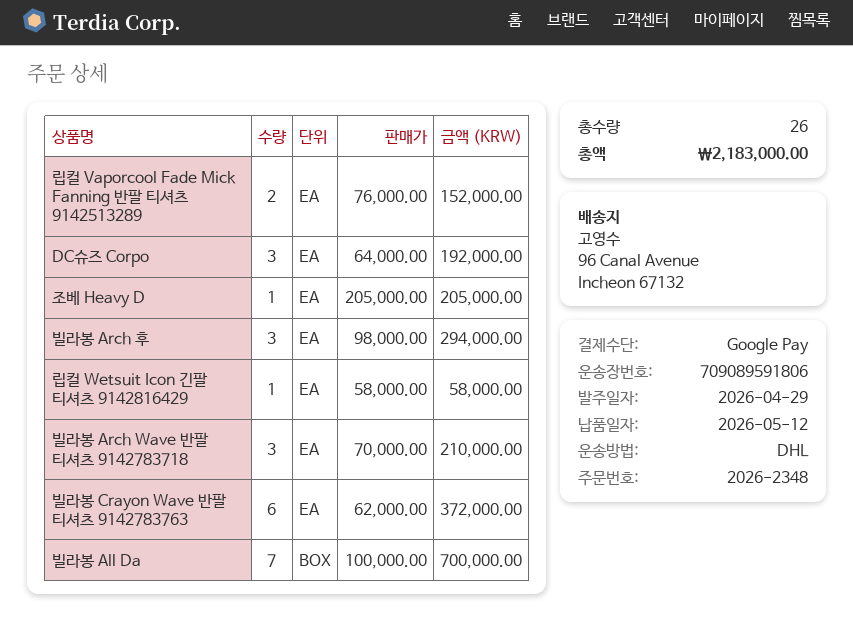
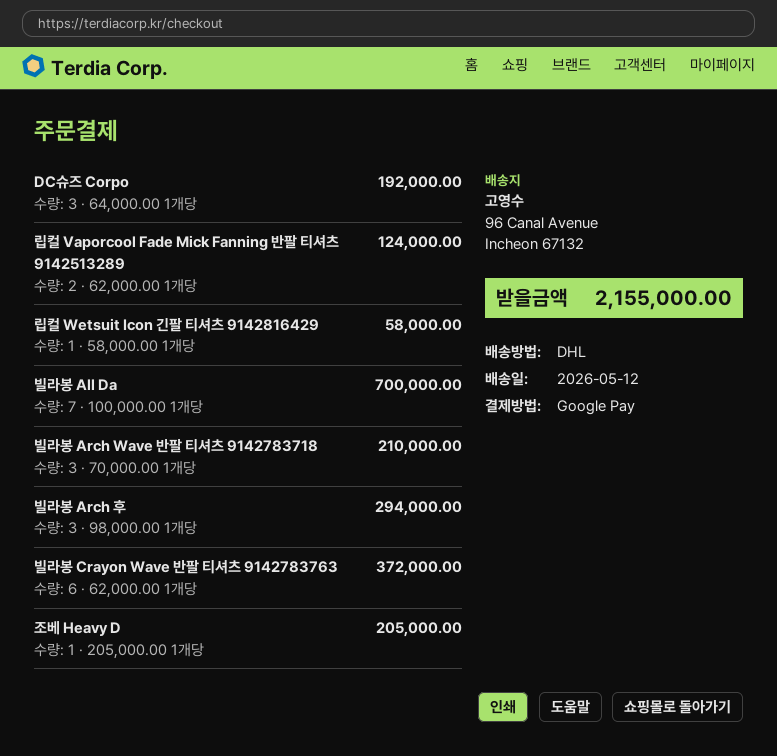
립컬 Vaporcool Fade Mick Fanning 반팔 티셔츠 9142513289: 2 x 76000.00 = 152000.00 -> 2 x 62000.00 = 124000.00
total: 2183000.00 -> 2155000.00

